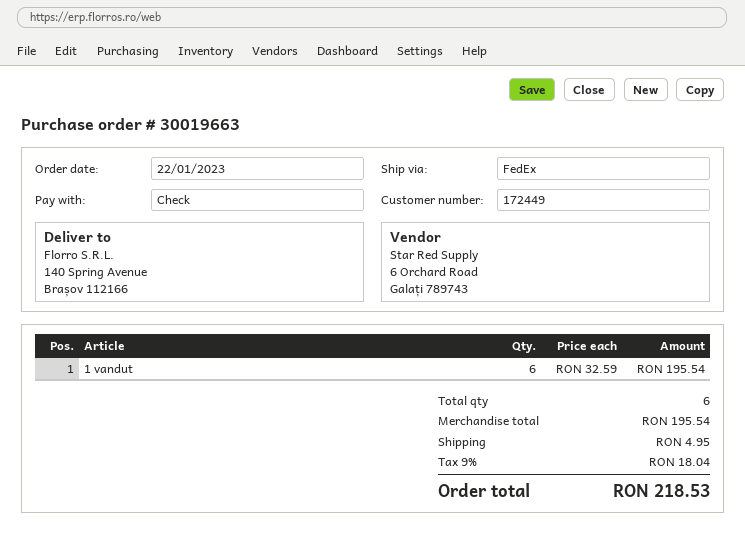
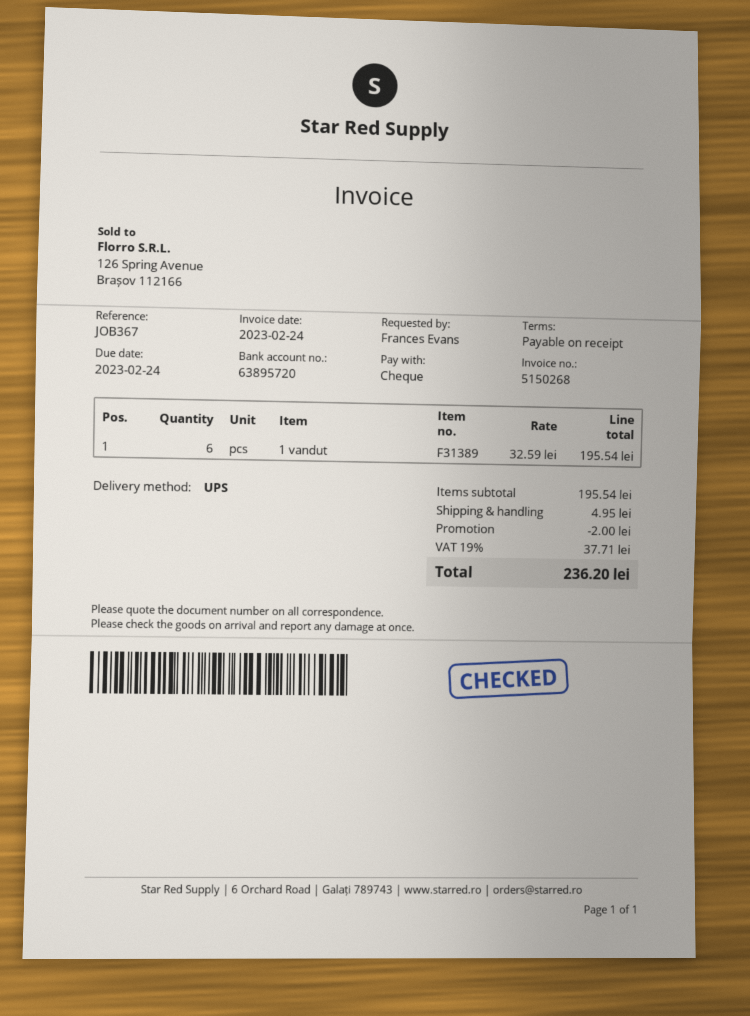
shipping method: FedEx -> UPS
discount: none -> 2.00
tax: 9% = 18.04 -> 19% = 37.71
total: 218.53 -> 236.20

